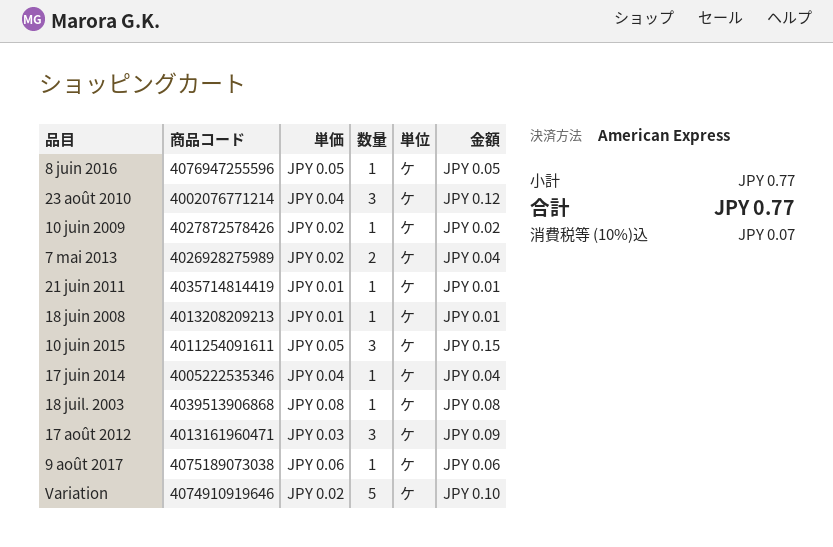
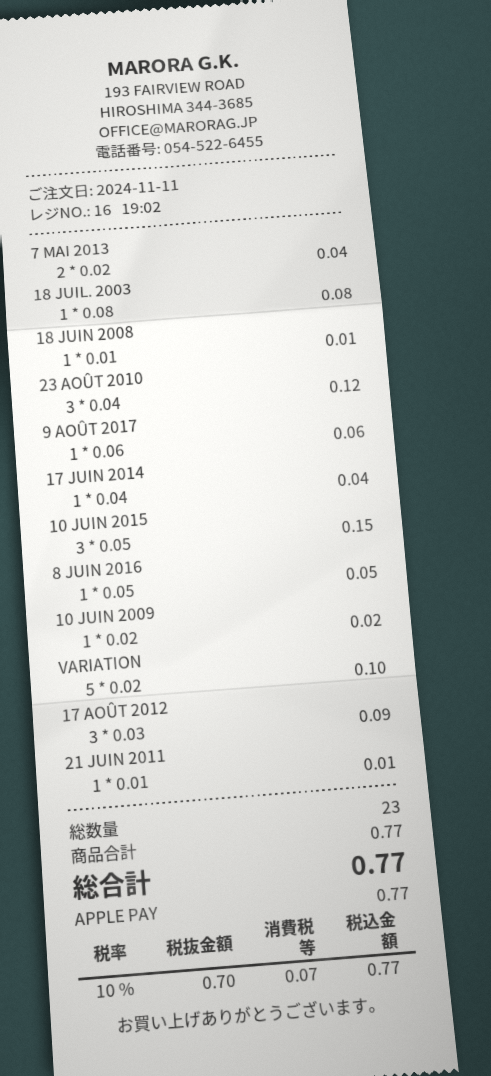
payment method: American Express -> Apple Pay

